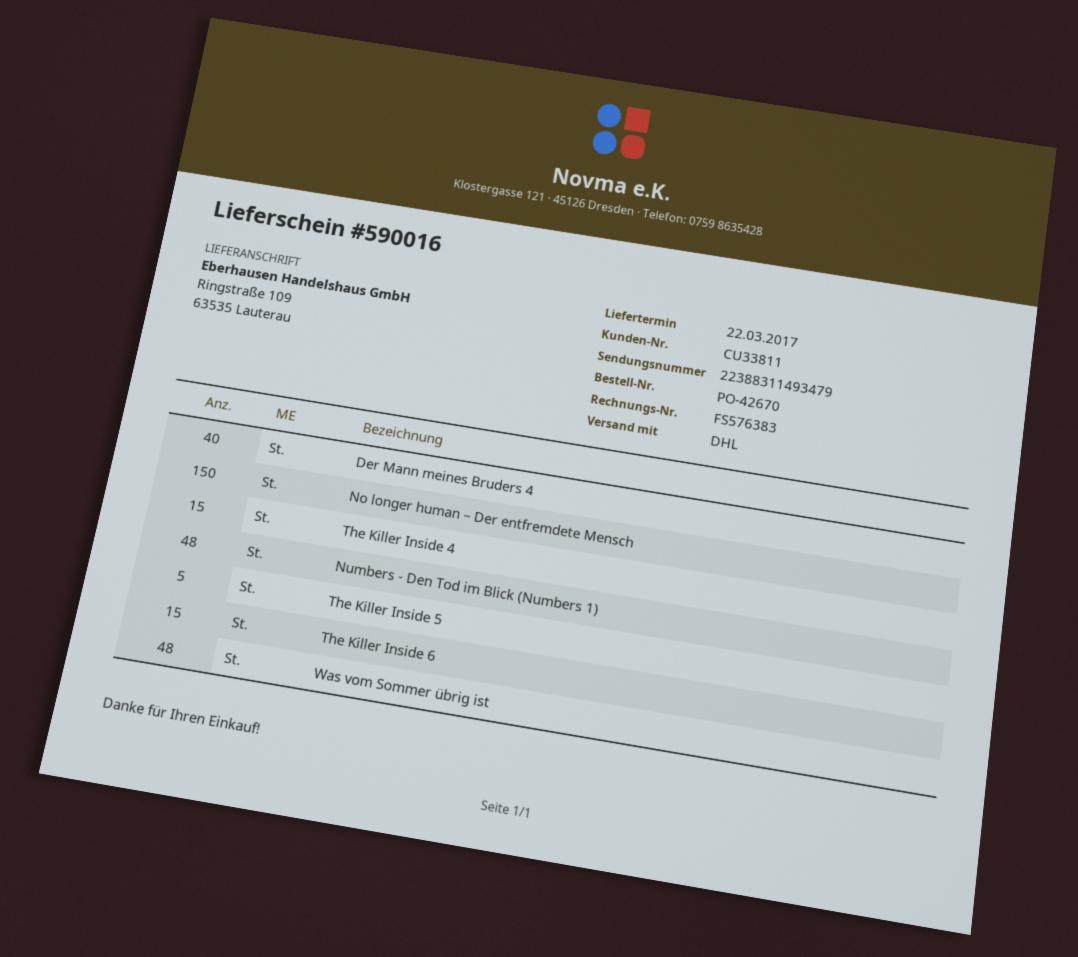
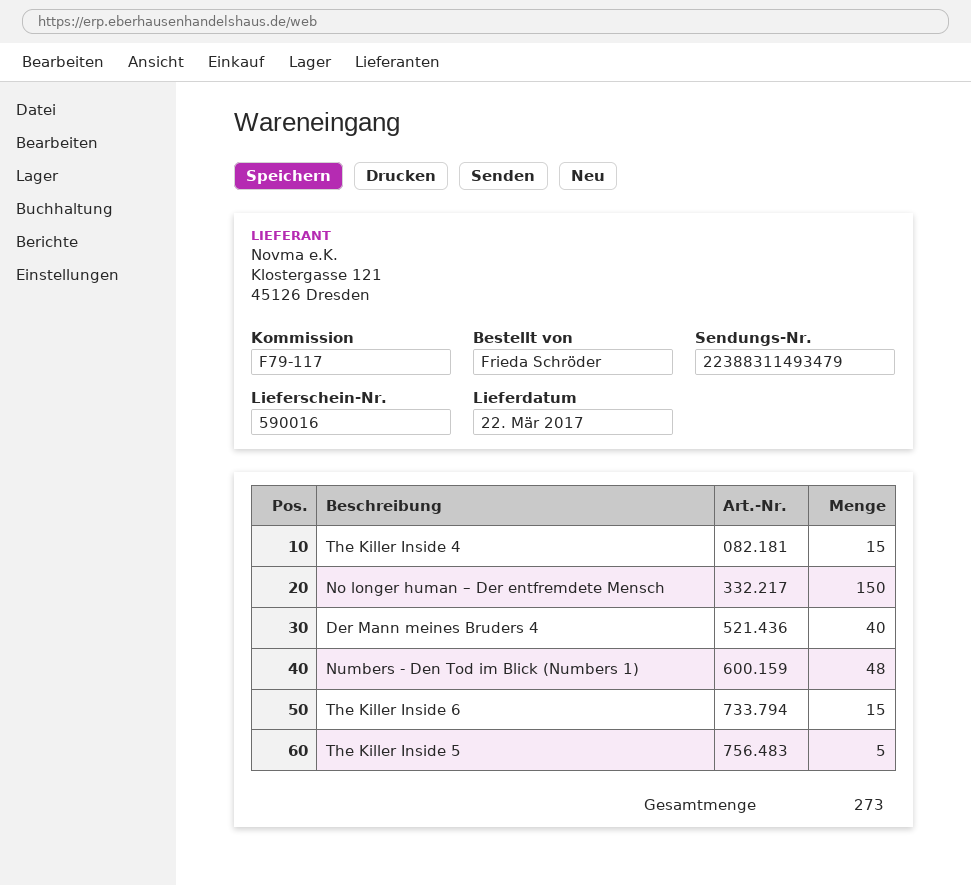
Was vom Sommer übrig ist: 48 -> none

